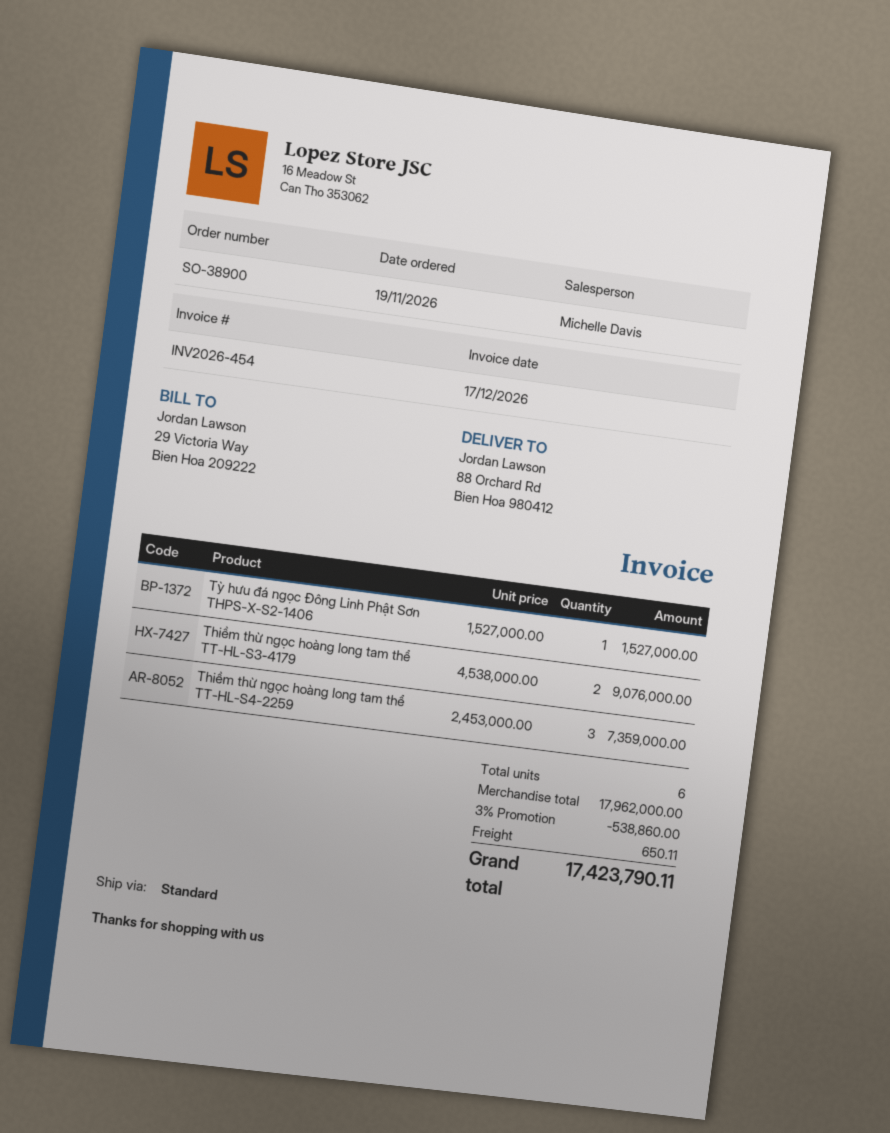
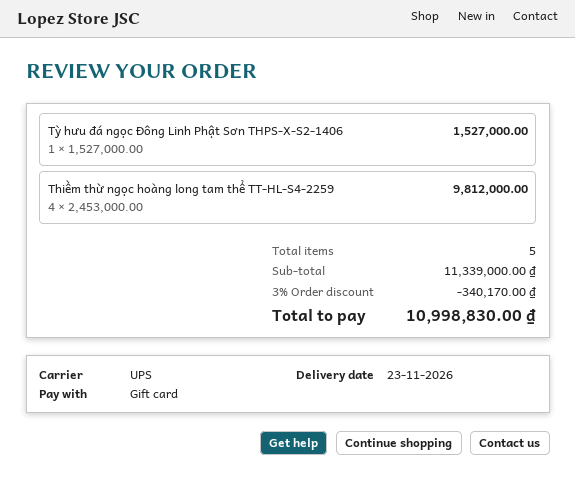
shipping method: standard -> UPS
Thiềm thừ ngọc hoàng long tam thể TT-HL-S3-4179: 2 x 4538000.00 = 9076000.00 -> none
Thiềm thừ ngọc hoàng long tam thể TT-HL-S4-2259: 3 x 2453000.00 = 7359000.00 -> 4 x 2453000.00 = 9812000.00
total quantity: 6 -> 5
subtotal: 17962000.00 -> 11339000.00
discount: 3% = 538860.00 -> 3% = 340170.00
shipping: 650.11 -> none
total: 17423790.11 -> 10998830.00

